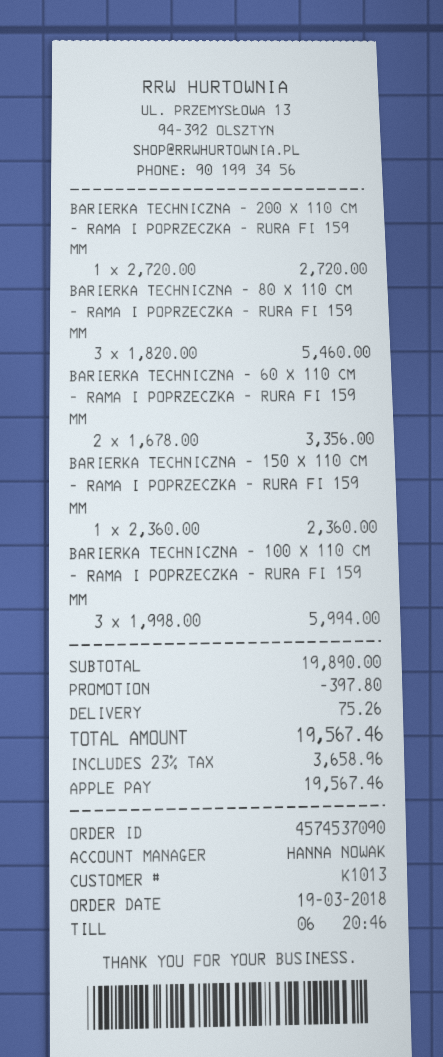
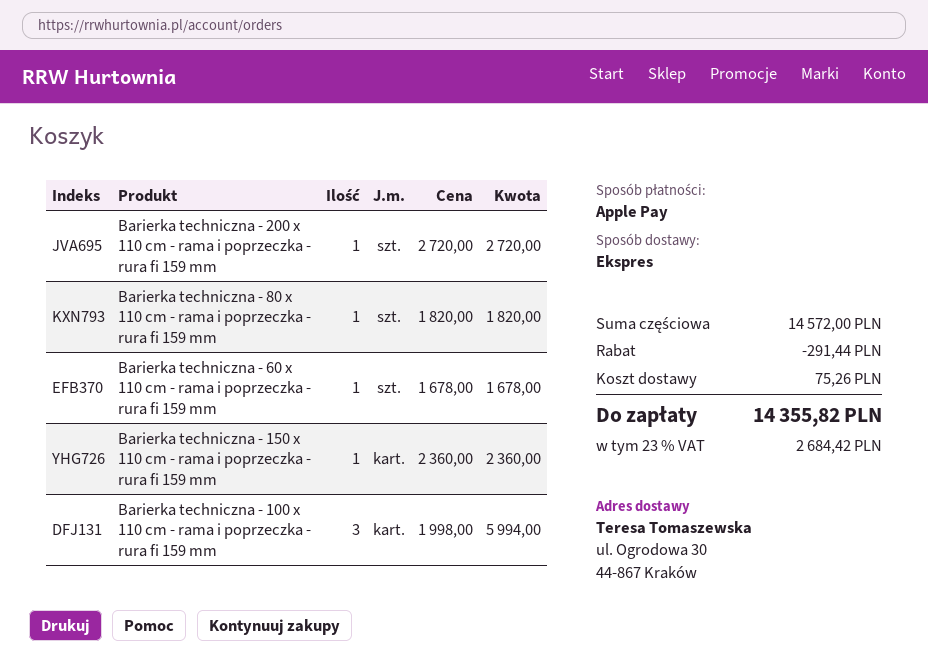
BARIERKA TECHNICZNA - 80 X 110 CM - RAMA I POPRZECZKA - RURA FI 159 MM: 3 x 1820.00 = 5460.00 -> 1 x 1820.00 = 1820.00
BARIERKA TECHNICZNA - 60 X 110 CM - RAMA I POPRZECZKA - RURA FI 159 MM: 2 x 1678.00 = 3356.00 -> 1 x 1678.00 = 1678.00
subtotal: 19890.00 -> 14572.00
discount: 397.80 -> 291.44
tax: 23% = 3658.96 -> 23% = 2684.42
total: 19567.46 -> 14355.82

